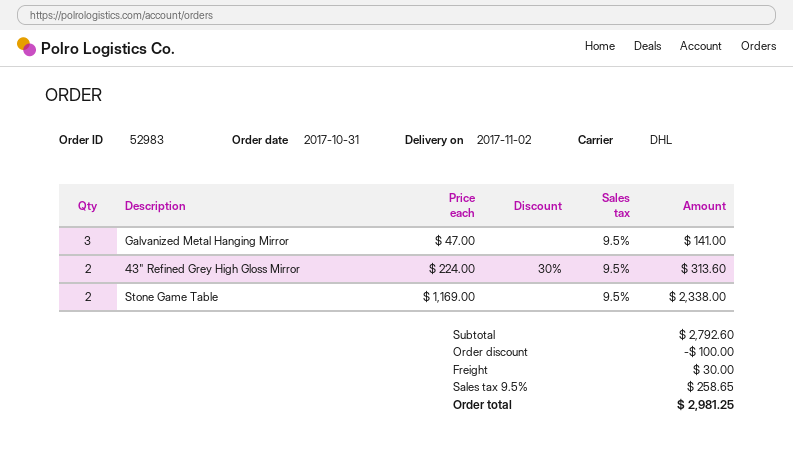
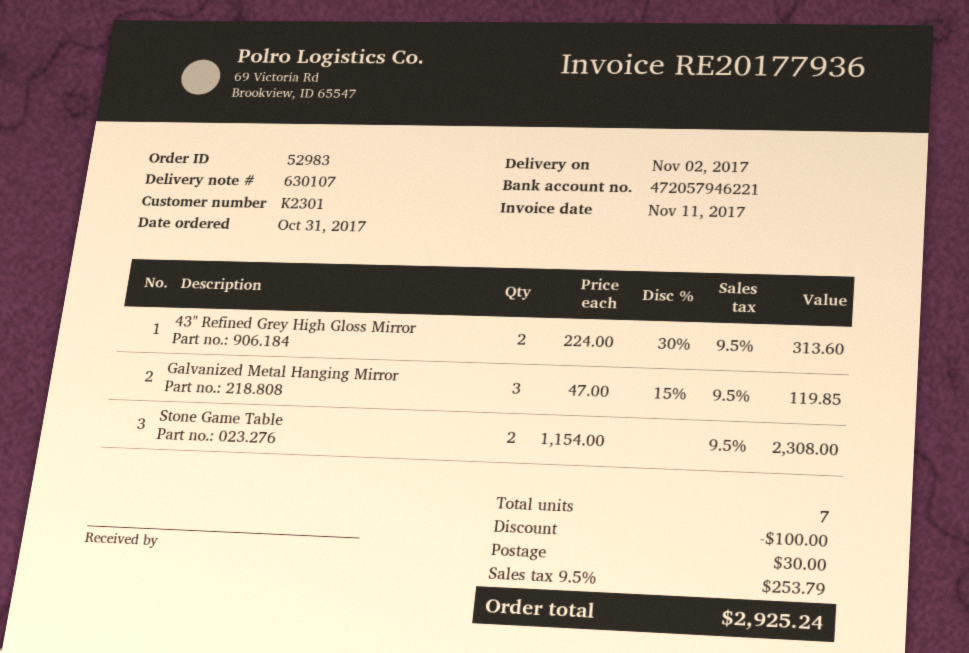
Galvanized Metal Hanging Mirror: 3 x 47.00 = 141.00 -> 3 x 47.00 - 15% = 119.85
Stone Game Table: 2 x 1169.00 = 2338.00 -> 2 x 1154.00 = 2308.00
tax: 9.5% = 258.65 -> 9.5% = 253.79
total: 2981.25 -> 2925.24

